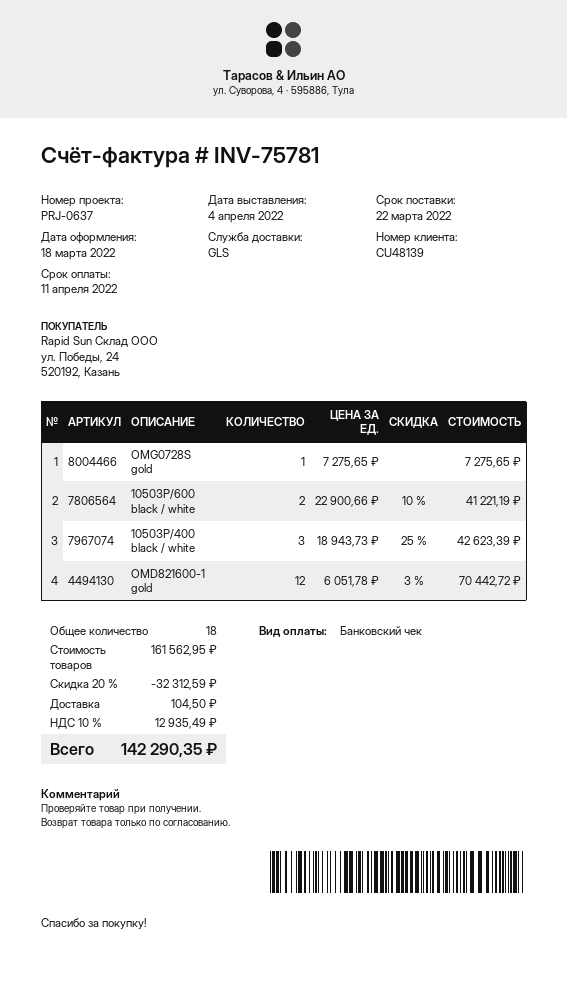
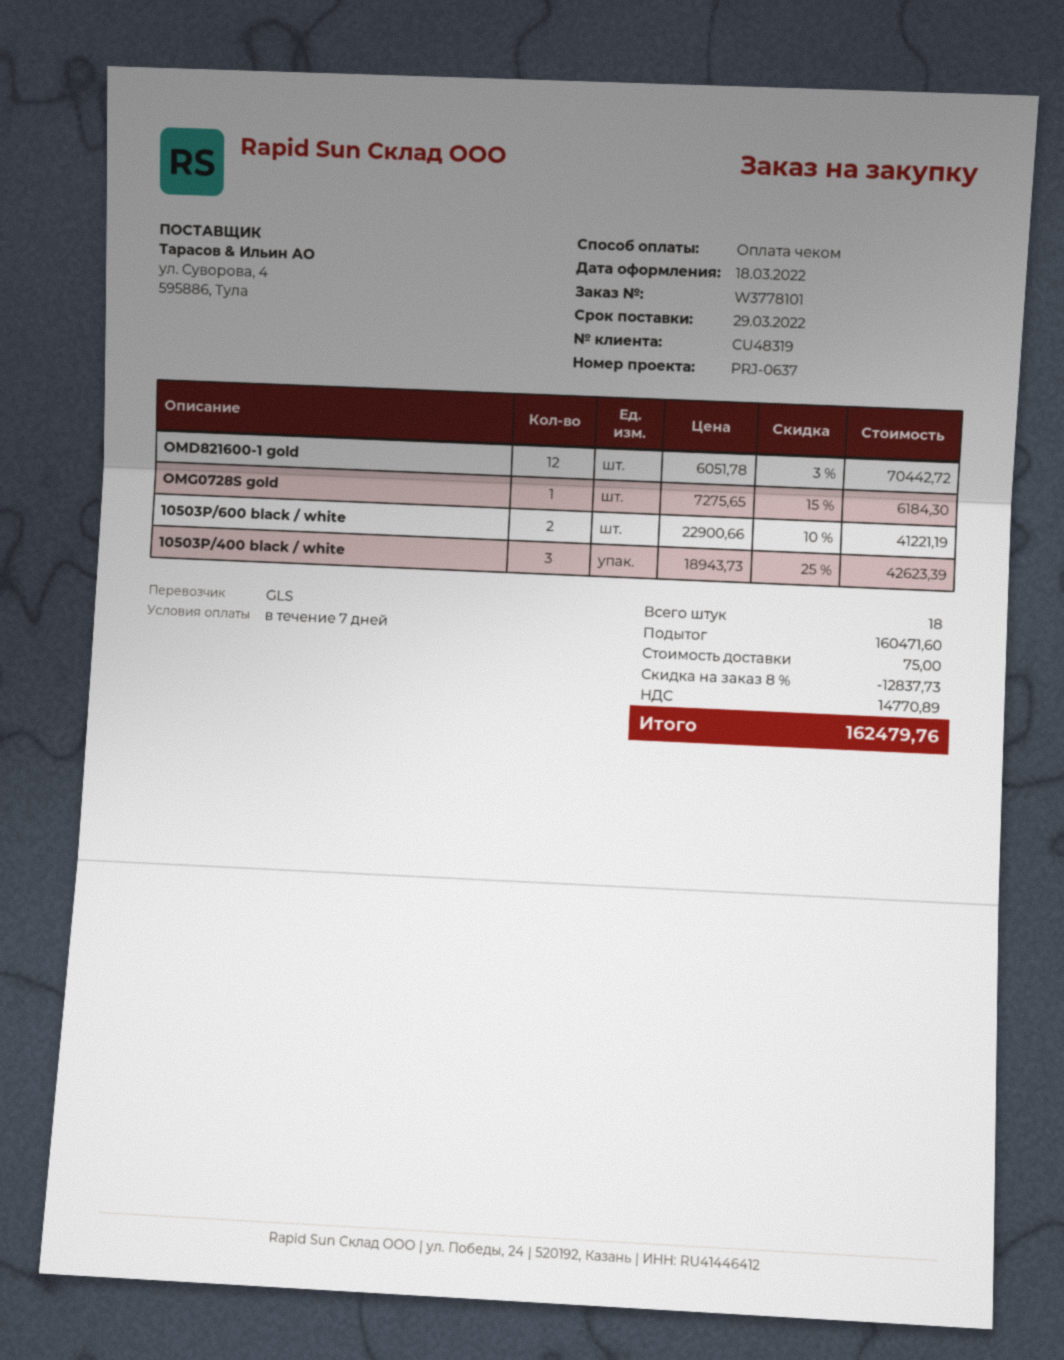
delivery date: 2022-03-22 -> 2022-03-29
customer number: CU48139 -> CU48319
OMG0728S gold: 1 x 7275.65 = 7275.65 -> 1 x 7275.65 - 15% = 6184.30
subtotal: 161562.95 -> 160471.60
discount: 20% = 32312.59 -> 8% = 12837.73
shipping: 104.50 -> 75.00
tax: 12935.49 -> 14770.89
total: 142290.35 -> 162479.76

